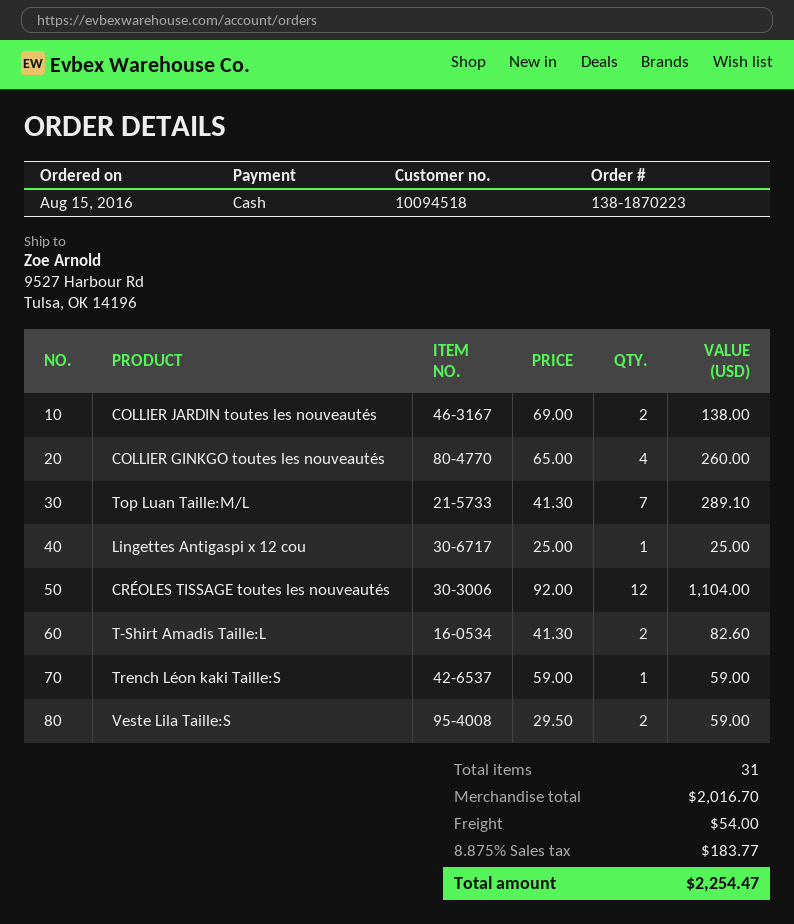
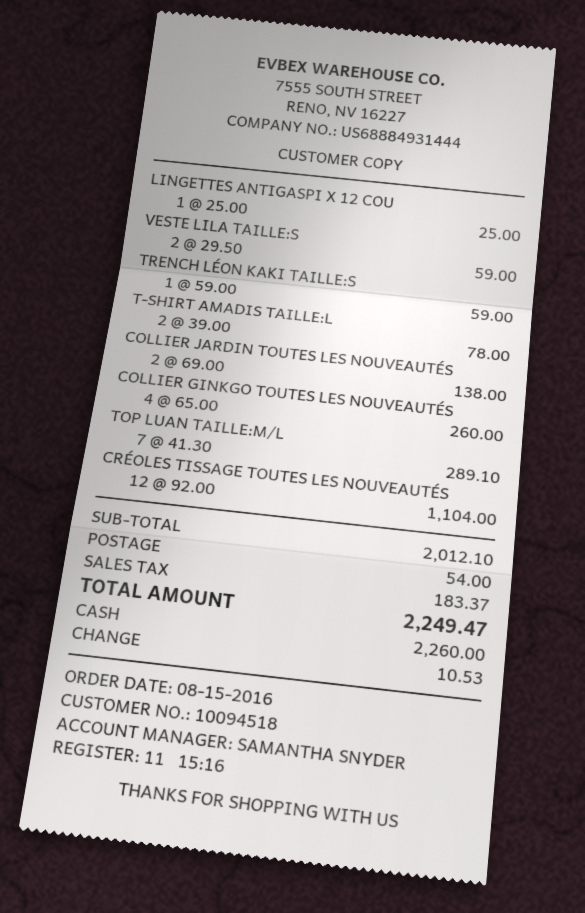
T-Shirt Amadis Taille:L: 2 x 41.30 = 82.60 -> 2 x 39.00 = 78.00
subtotal: 2016.70 -> 2012.10
tax: 183.77 -> 183.37
total: 2254.47 -> 2249.47

